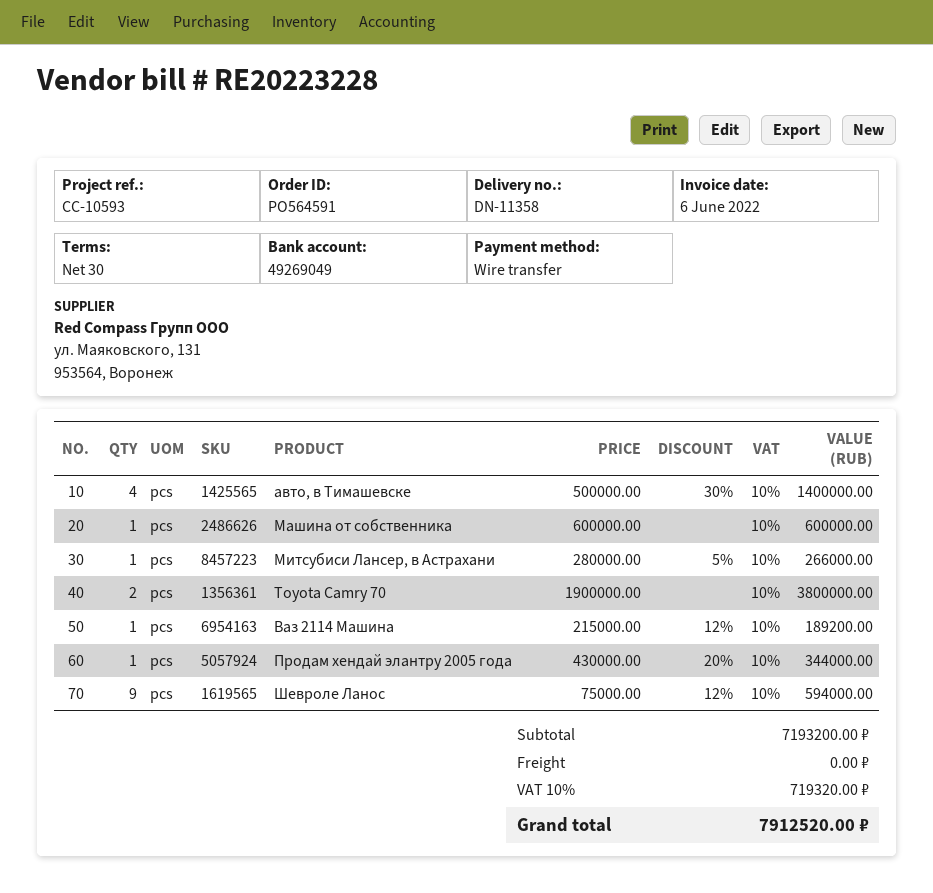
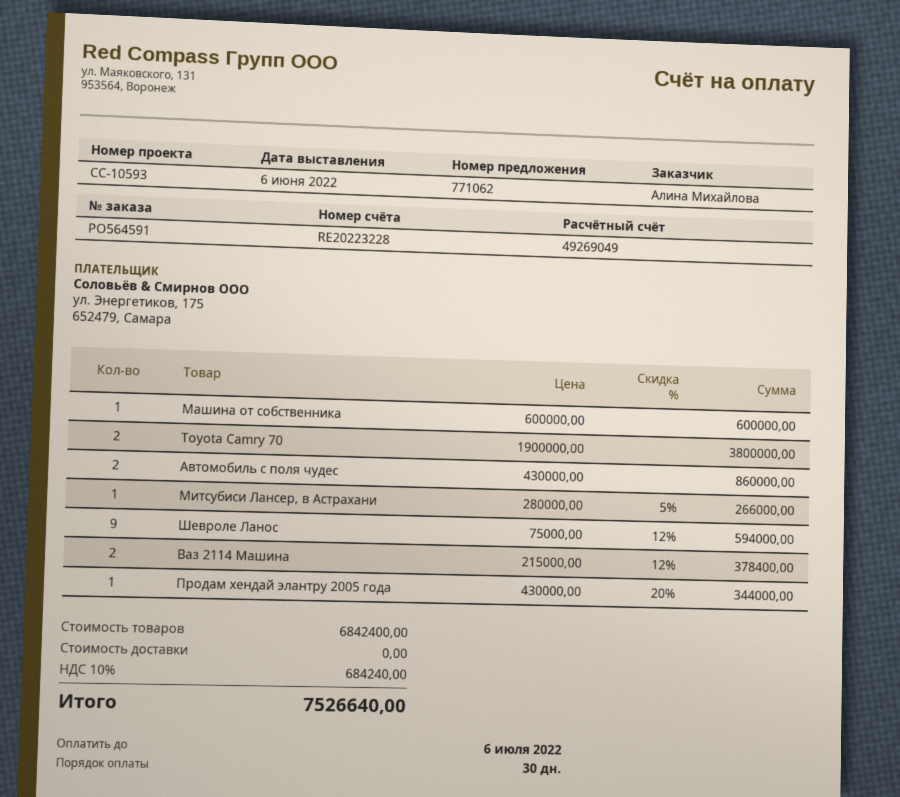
авто, в Тимашевске: 4 x 500000.00 - 30% = 1400000.00 -> none
Ваз 2114 Машина: 1 x 215000.00 - 12% = 189200.00 -> 2 x 215000.00 - 12% = 378400.00
Автомобиль с поля чудес: none -> 2 x 430000.00 = 860000.00
subtotal: 7193200.00 -> 6842400.00
tax: 10% = 719320.00 -> 10% = 684240.00
total: 7912520.00 -> 7526640.00

